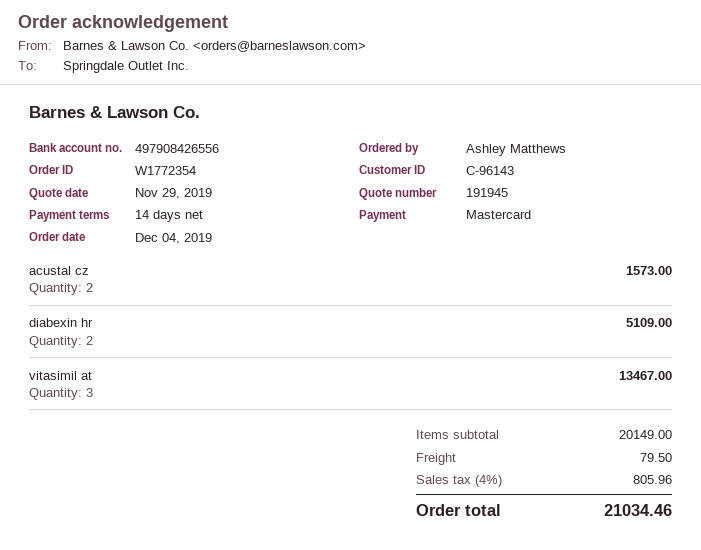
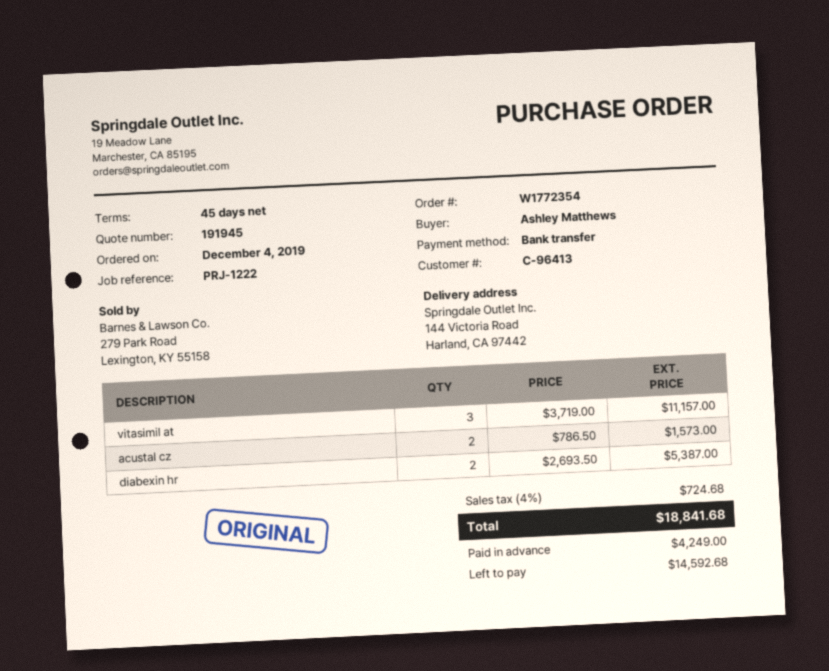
payment terms: 14 days -> 45 days
customer number: C-96143 -> C-96413
payment method: Mastercard -> bank transfer
diabexin hr: 2 for 5109.00 -> 2 for 5387.00
vitasimil at: 3 for 13467.00 -> 3 for 11157.00
shipping: 79.50 -> none
tax: 4% = 805.96 -> 4% = 724.68
total: 21034.46 -> 18841.68

